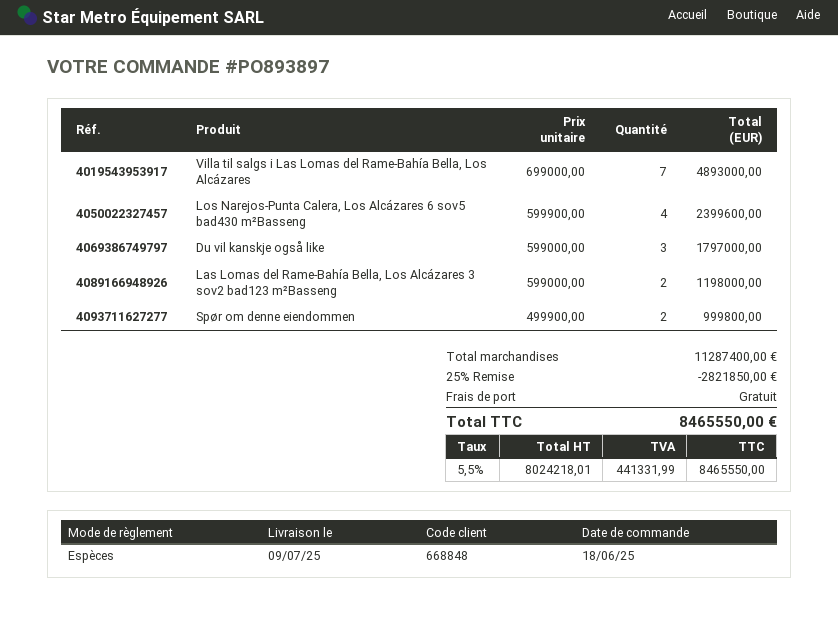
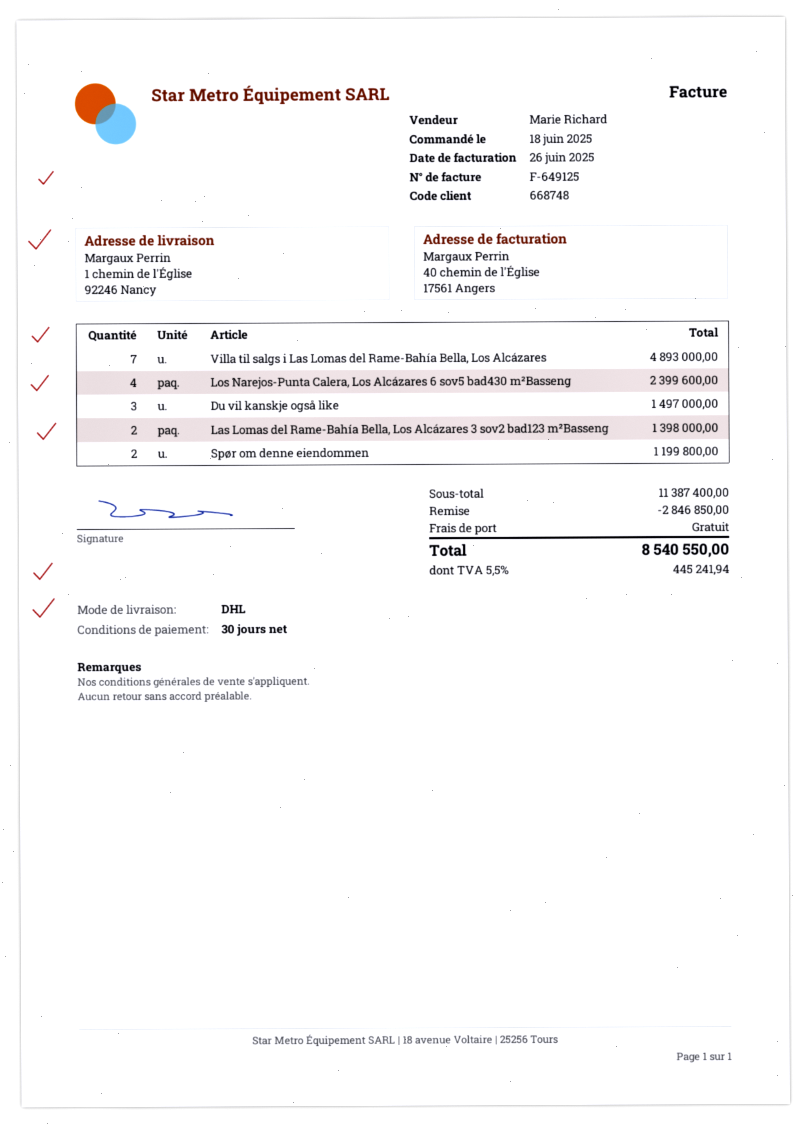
customer number: 668848 -> 668748
Du vil kanskje også like: 3 for 1797000.00 -> 3 for 1497000.00
Las Lomas del Rame-Bahía Bella, Los Alcázares 3 sov2 bad123 m²Basseng: 2 for 1198000.00 -> 2 for 1398000.00
Spør om denne eiendommen: 2 for 999800.00 -> 2 for 1199800.00
subtotal: 11287400.00 -> 11387400.00
discount: 2821850.00 -> 2846850.00
tax: 5.5% = 441331.99 -> 5.5% = 445241.94
total: 8465550.00 -> 8540550.00

